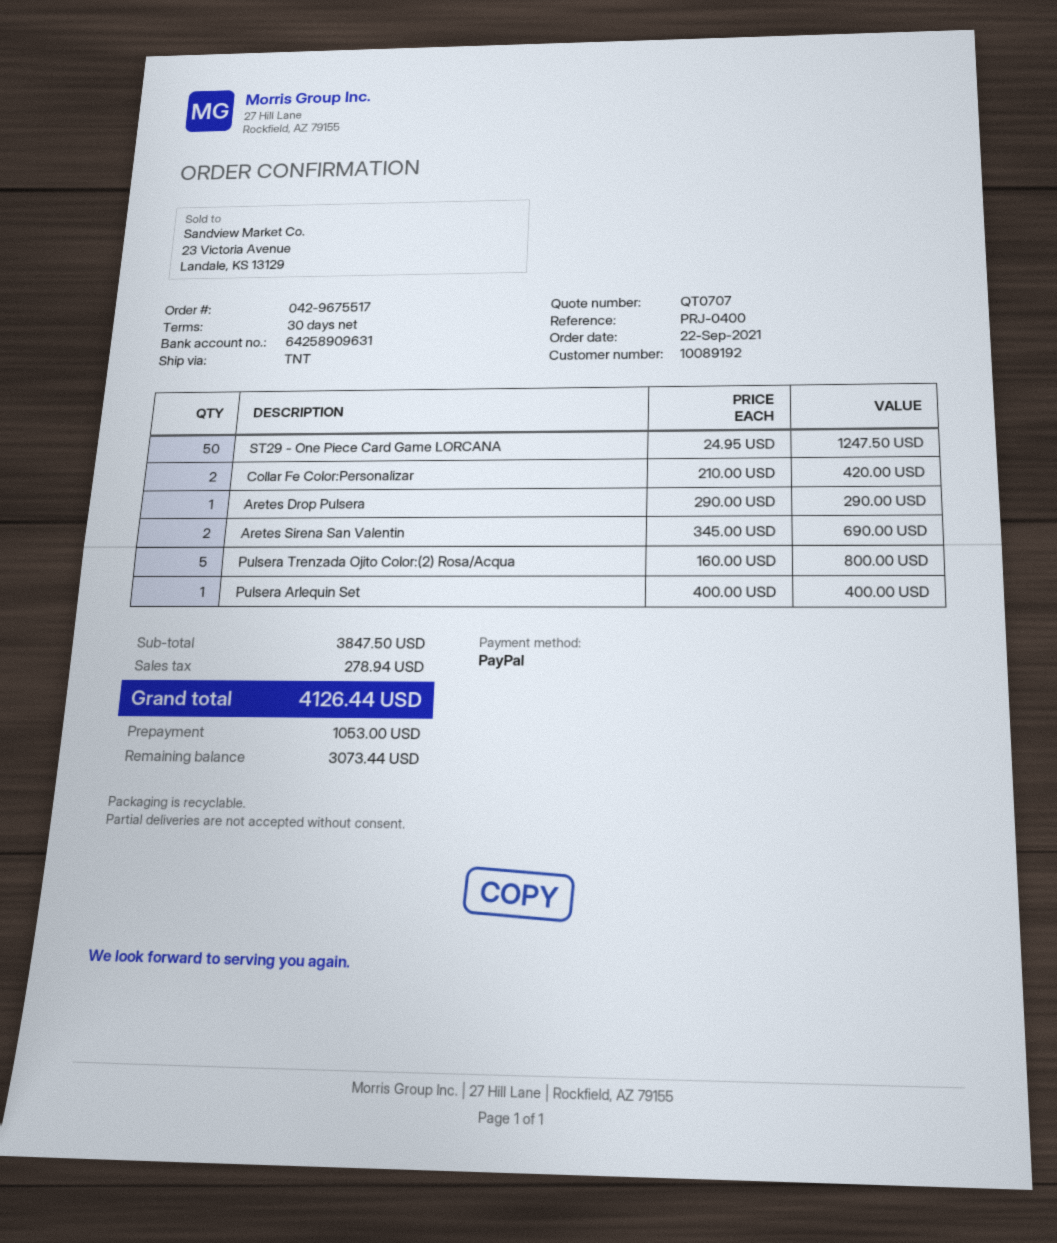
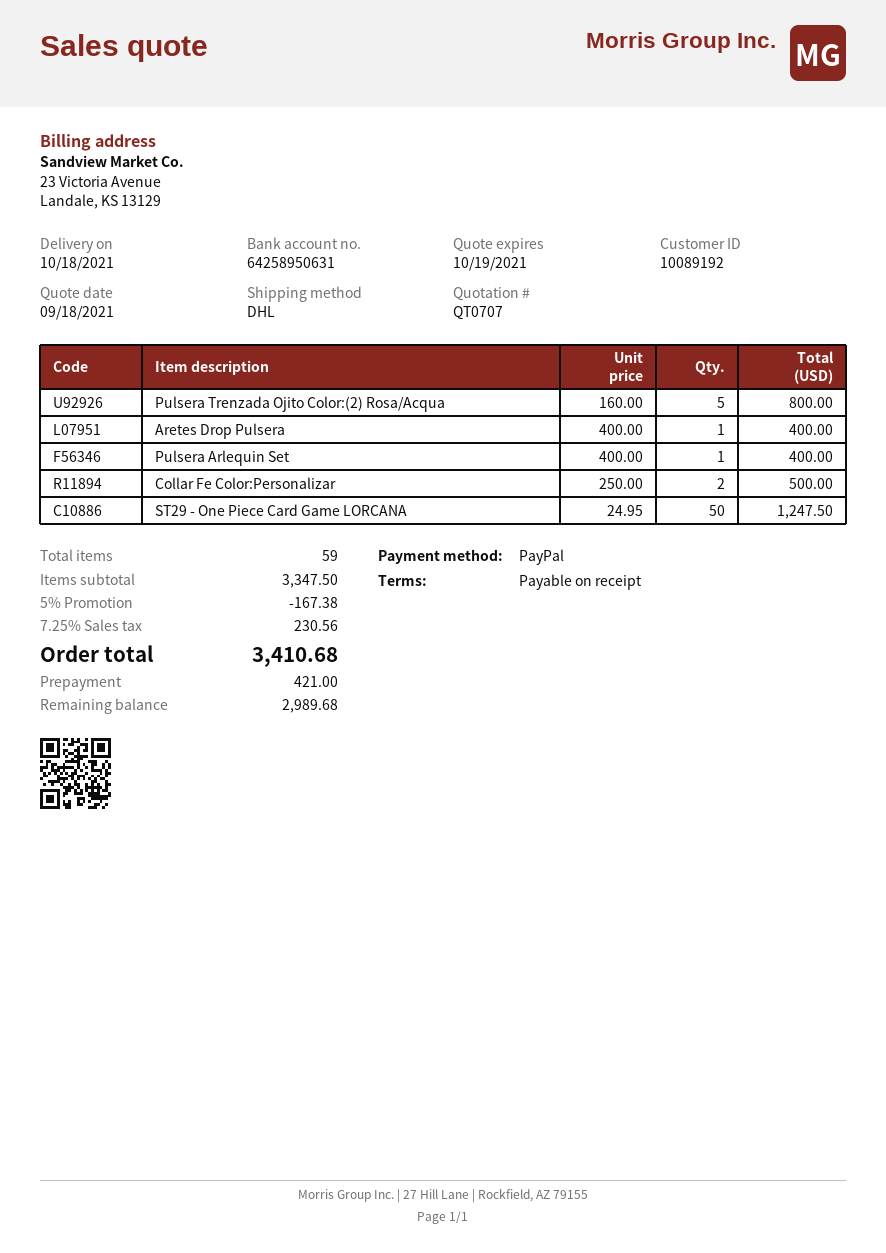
payment terms: 30 days -> on receipt
bank account: 64258909631 -> 64258950631
shipping method: TNT -> DHL
Collar Fe Color:Personalizar: 2 x 210.00 = 420.00 -> 2 x 250.00 = 500.00
Aretes Drop Pulsera: 1 x 290.00 = 290.00 -> 1 x 400.00 = 400.00
Aretes Sirena San Valentin: 2 x 345.00 = 690.00 -> none
subtotal: 3847.50 -> 3347.50
discount: none -> 5% = 167.38
tax: 278.94 -> 230.56
total: 4126.44 -> 3410.68
deposit: 1053.00 -> 421.00
balance: 3073.44 -> 2989.68

